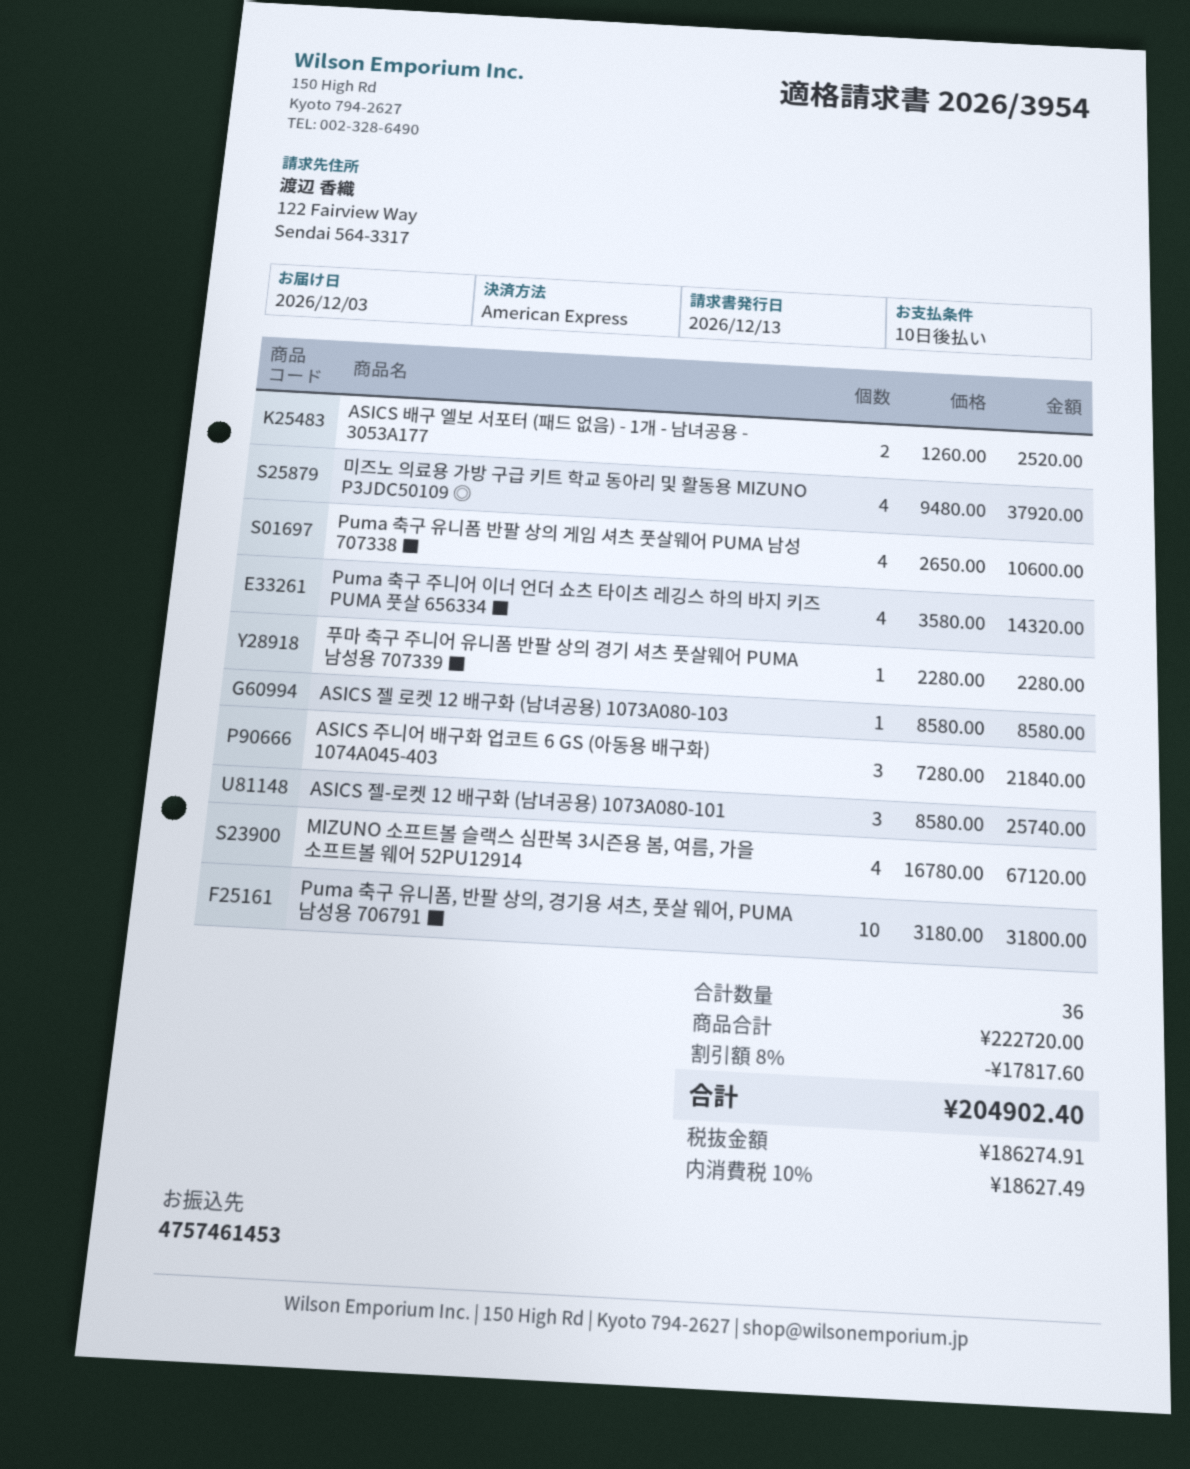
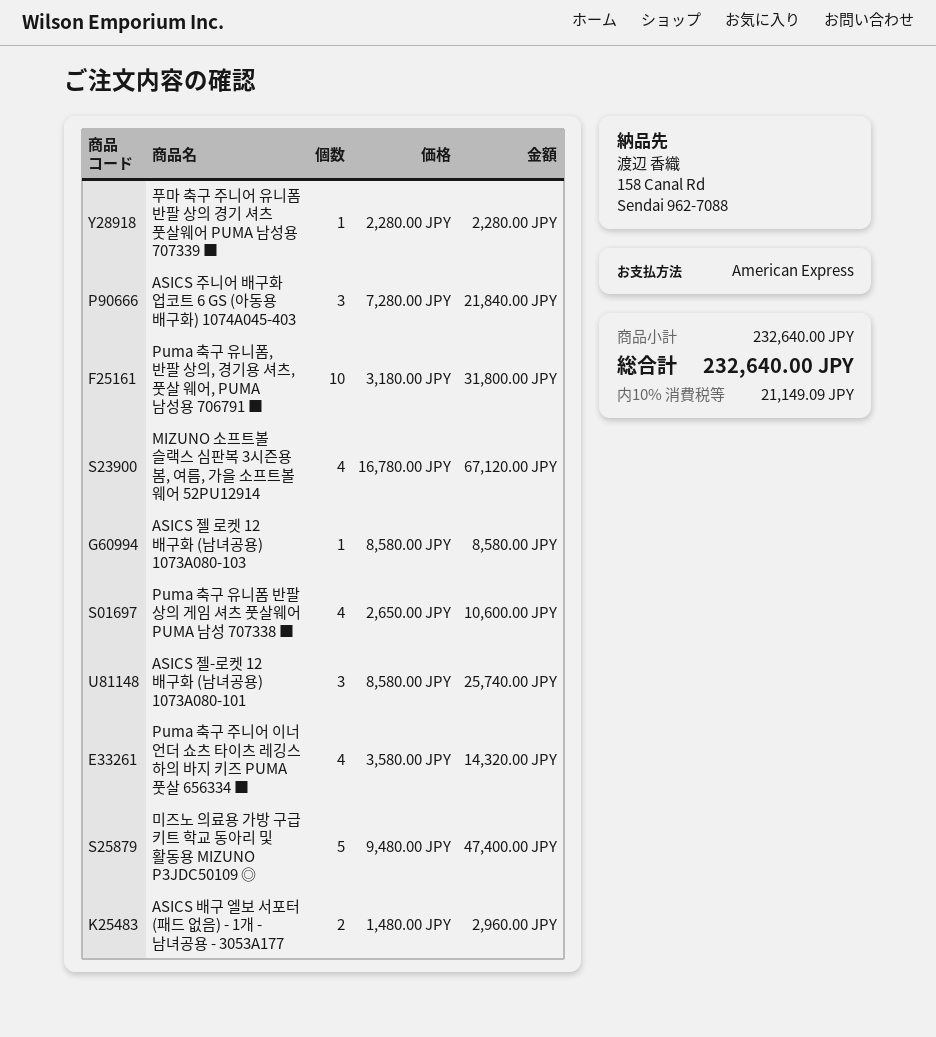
ASICS 배구 엘보 서포터 (패드 없음) - 1개 - 남녀공용 - 3053A177: 2 x 1260.00 = 2520.00 -> 2 x 1480.00 = 2960.00
미즈노 의료용 가방 구급 키트 학교 동아리 및 활동용 MIZUNO P3JDC50109 ◎: 4 x 9480.00 = 37920.00 -> 5 x 9480.00 = 47400.00
subtotal: 222720.00 -> 232640.00
discount: 8% = 17817.60 -> none
tax: 10% = 18627.49 -> 10% = 21149.09
total: 204902.40 -> 232640.00

